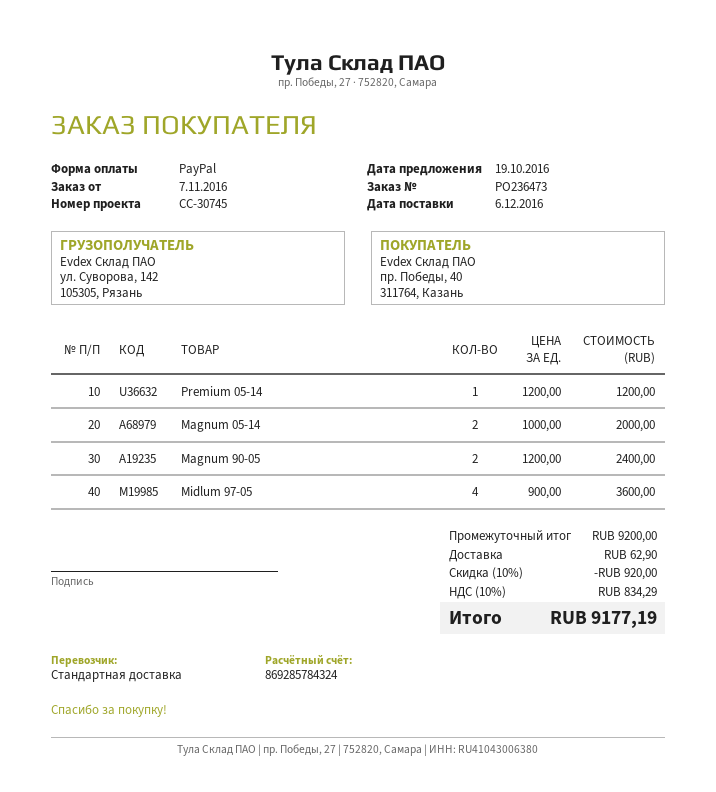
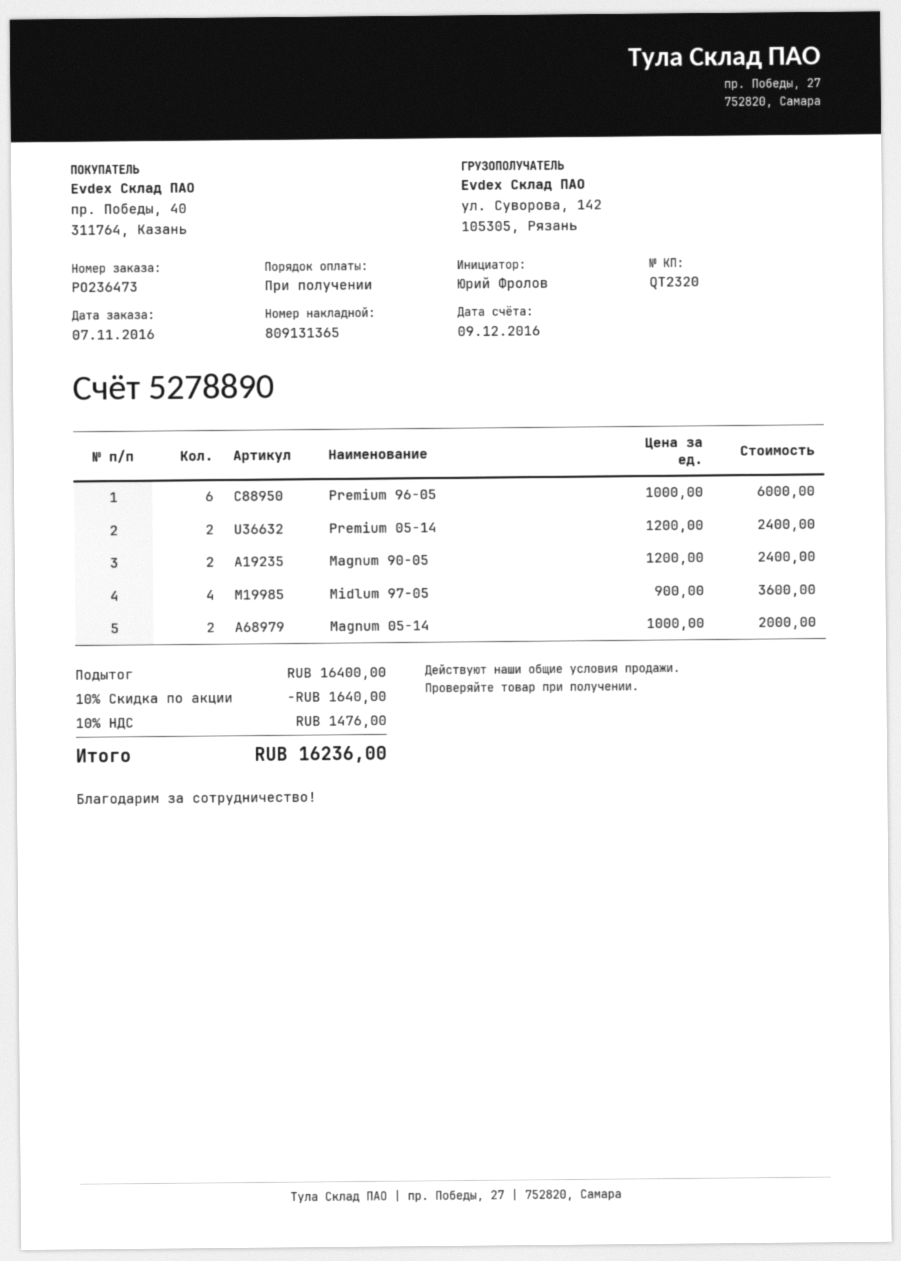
Premium 05-14: 1 x 1200.00 = 1200.00 -> 2 x 1200.00 = 2400.00
Premium 96-05: none -> 6 x 1000.00 = 6000.00
subtotal: 9200.00 -> 16400.00
discount: 10% = 920.00 -> 10% = 1640.00
shipping: 62.90 -> none
tax: 10% = 834.29 -> 10% = 1476.00
total: 9177.19 -> 16236.00

